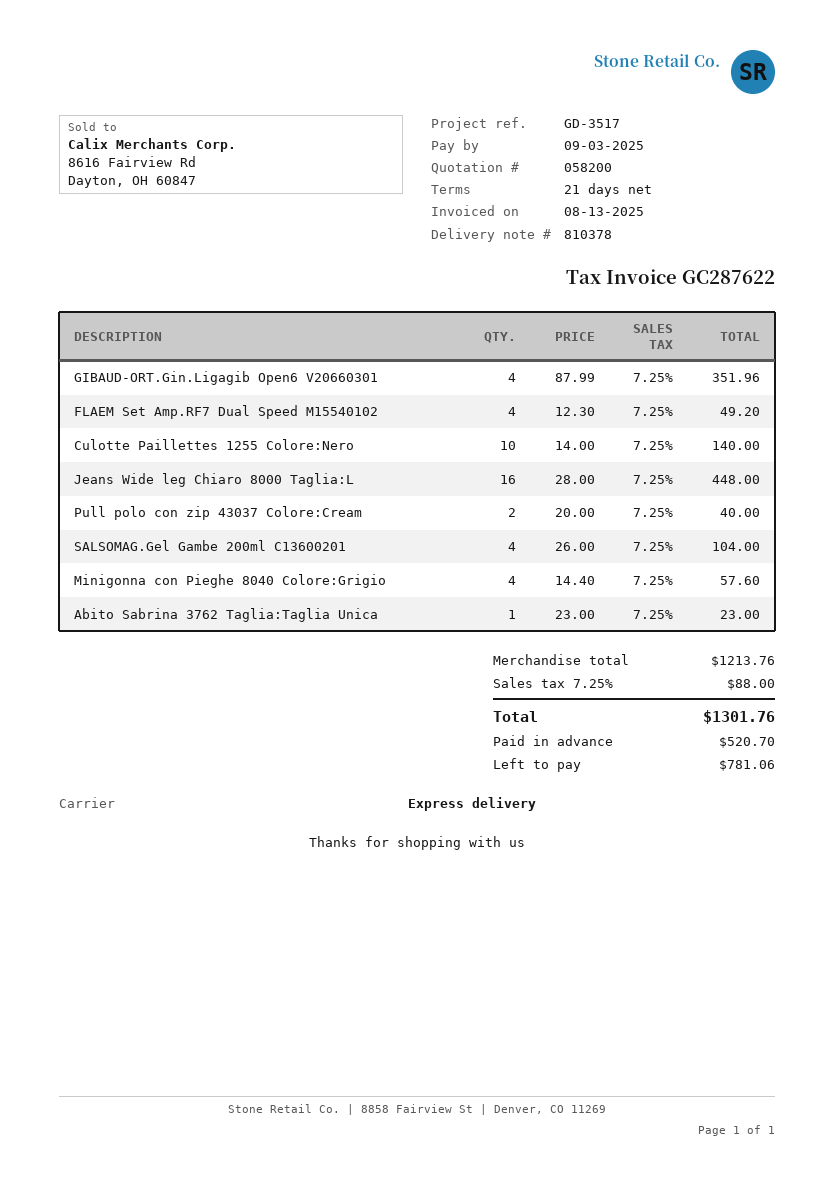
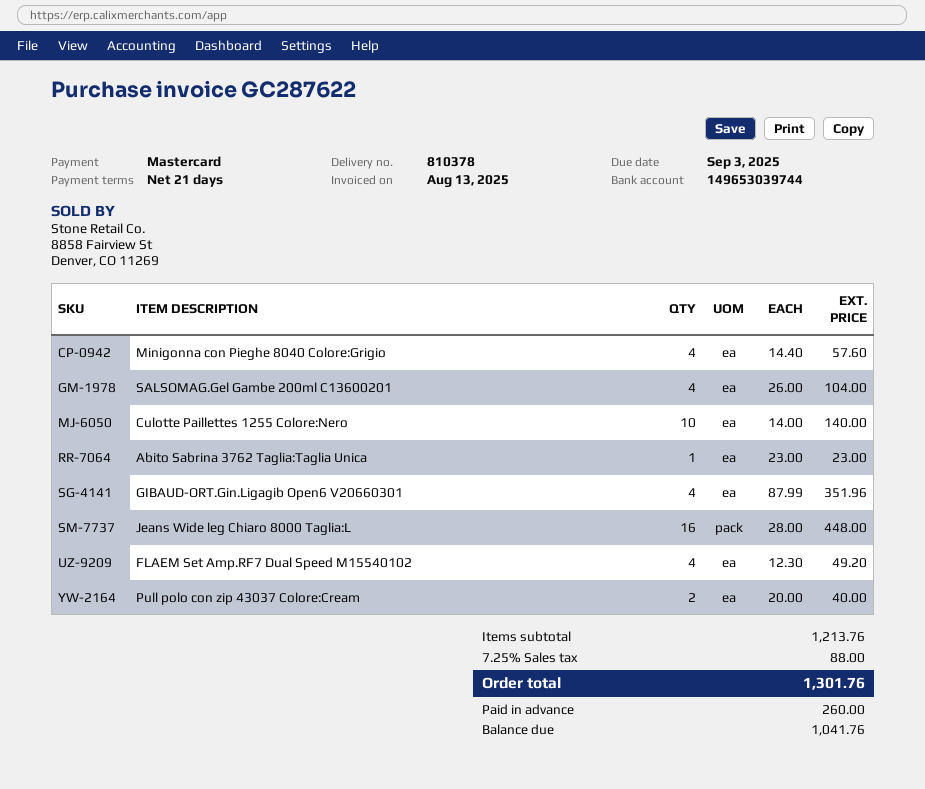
deposit: 520.70 -> 260.00
balance: 781.06 -> 1041.76

